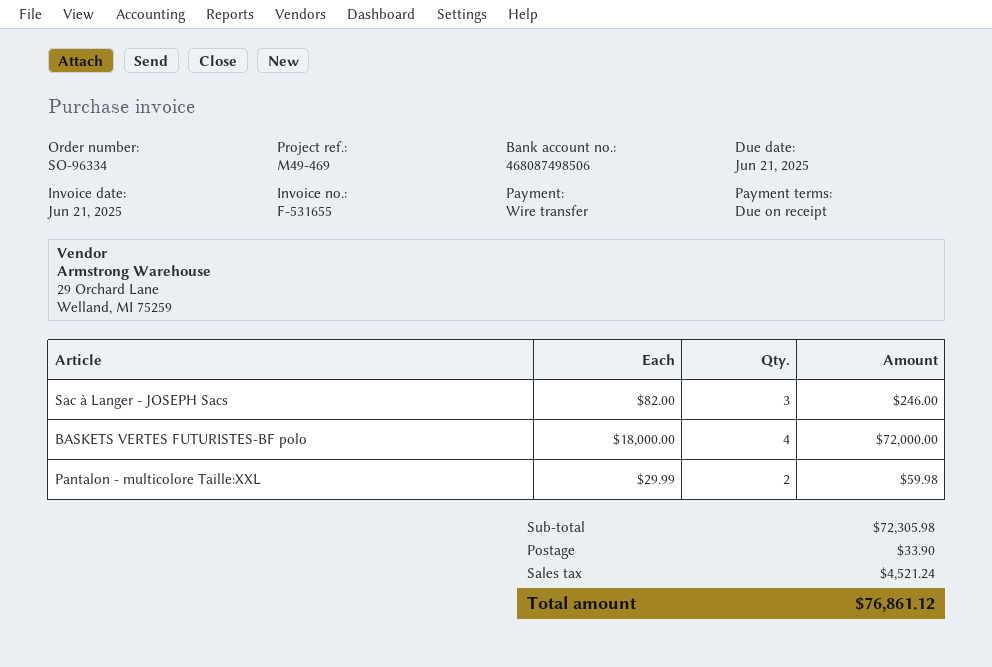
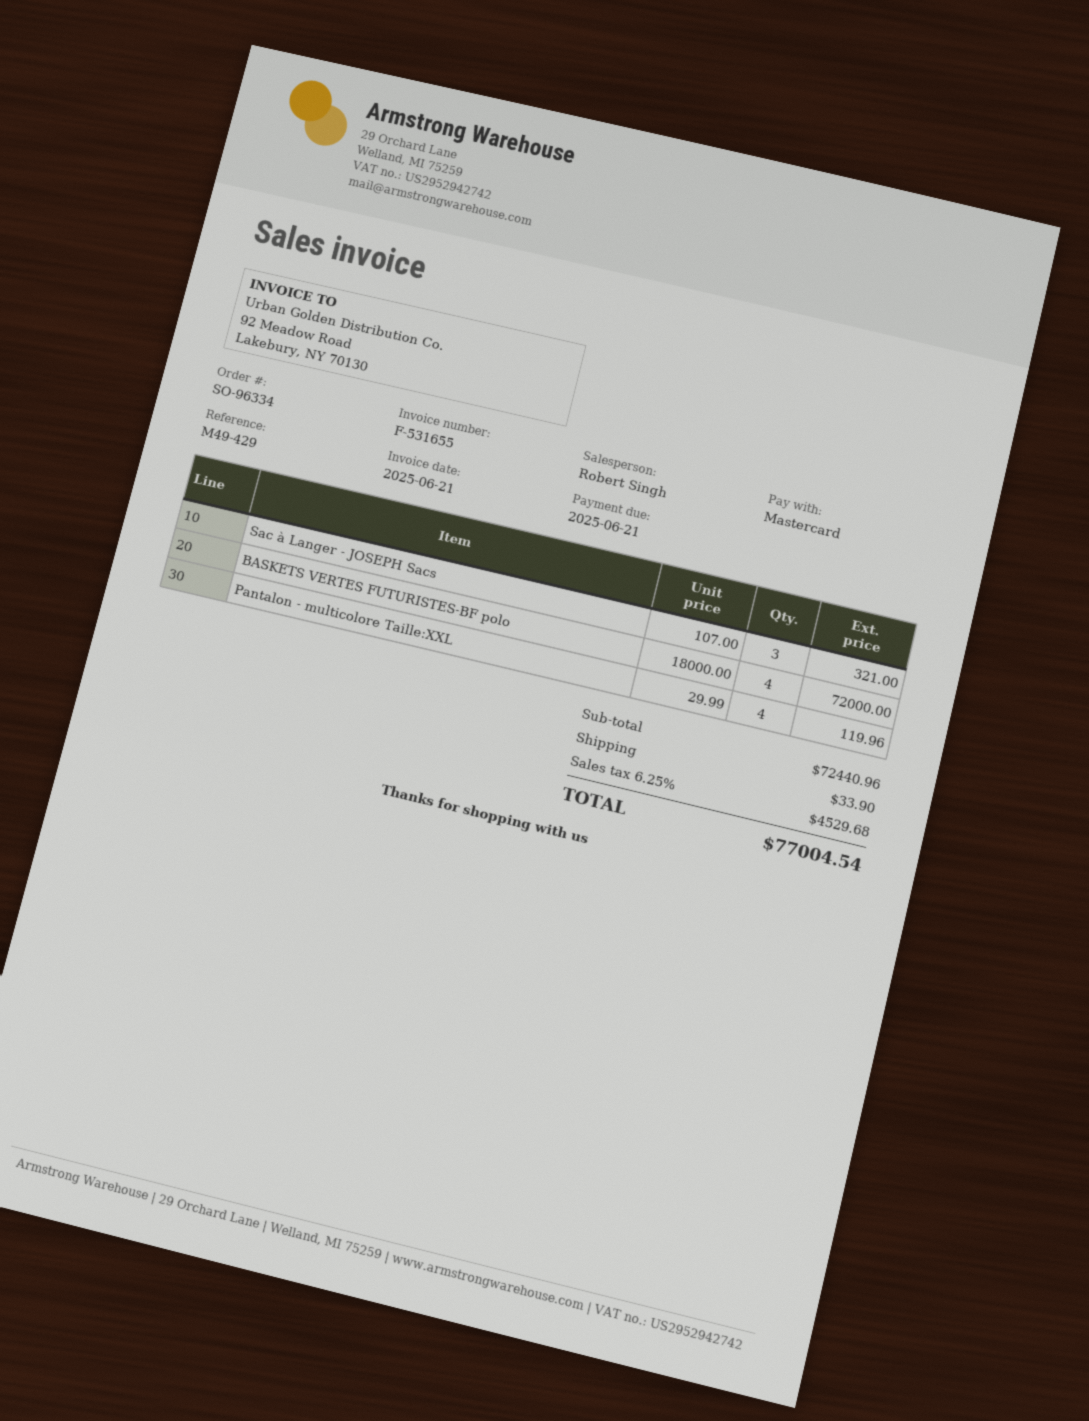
reference: M49-469 -> M49-429
payment method: bank transfer -> Mastercard
Sac à Langer - JOSEPH Sacs: 3 x 82.00 = 246.00 -> 3 x 107.00 = 321.00
Pantalon - multicolore Taille:XXL: 2 x 29.99 = 59.98 -> 4 x 29.99 = 119.96
subtotal: 72305.98 -> 72440.96
tax: 4521.24 -> 4529.68
total: 76861.12 -> 77004.54

